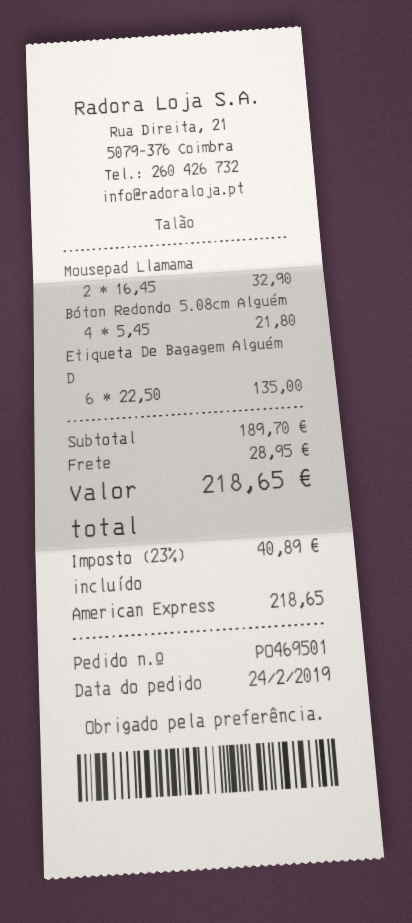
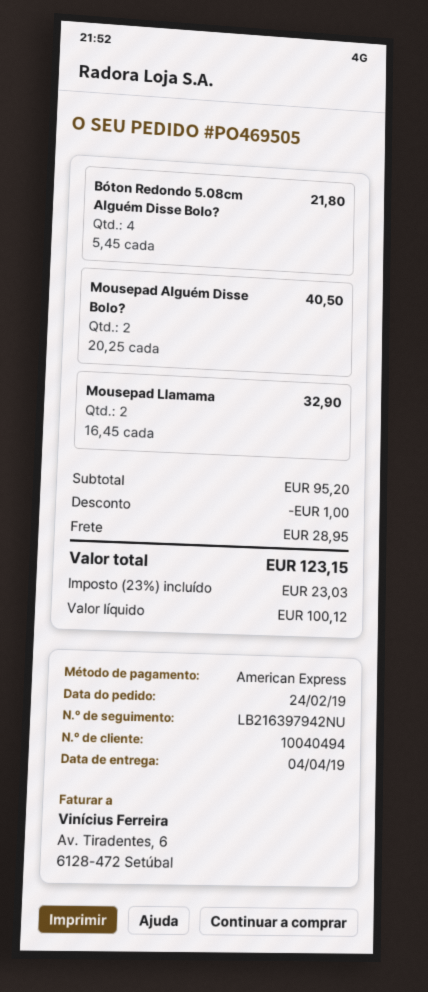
order number: PO469501 -> PO469505
Etiqueta De Bagagem Alguém D: 6 x 22.50 = 135.00 -> none
Mousepad Alguém Disse Bolo?: none -> 2 x 20.25 = 40.50
subtotal: 189.70 -> 95.20
discount: none -> 1.00
tax: 23% = 40.89 -> 23% = 23.03
total: 218.65 -> 123.15

